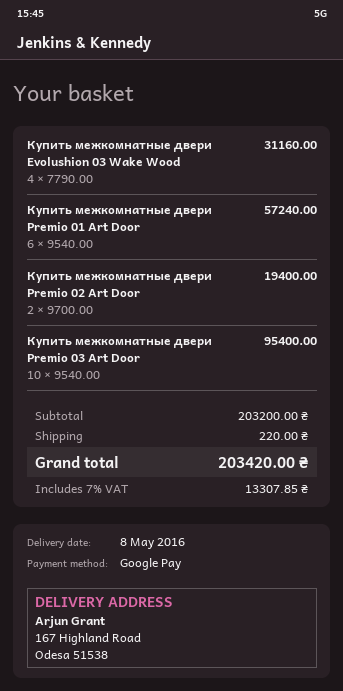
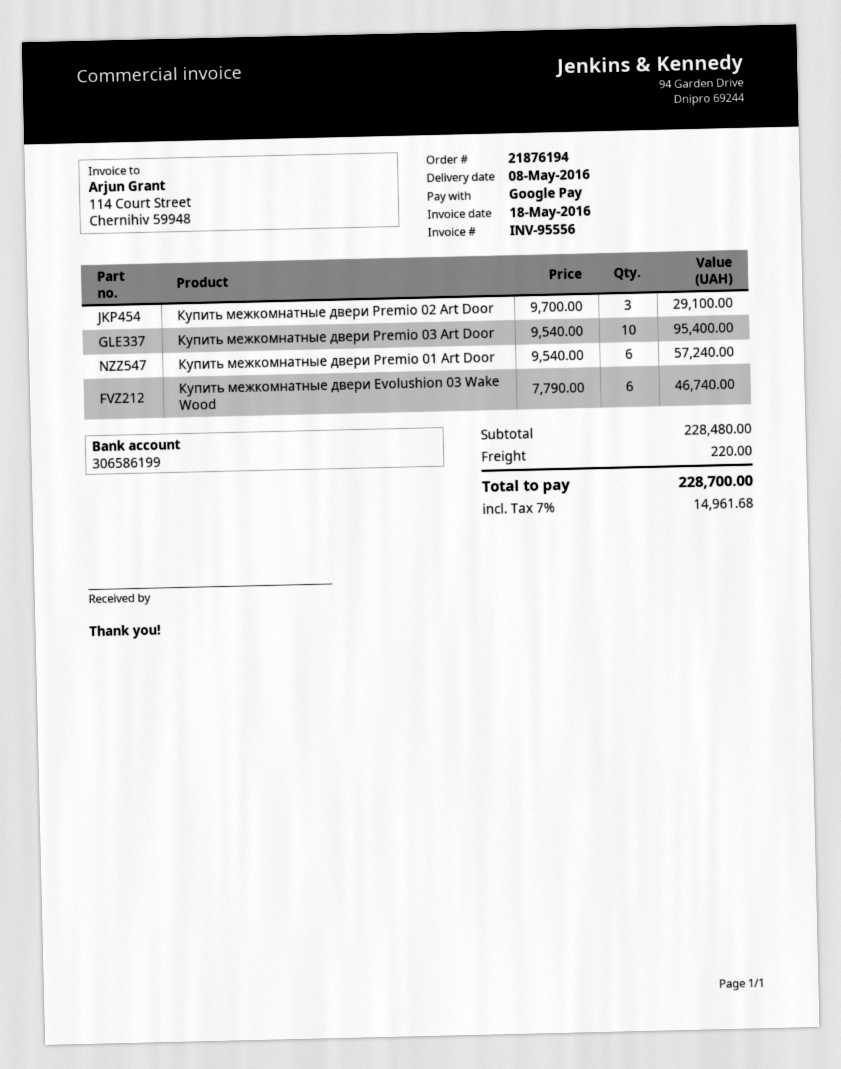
Купить межкомнатные двери Evolushion 03 Wake Wood: 4 x 7790.00 = 31160.00 -> 6 x 7790.00 = 46740.00
Купить межкомнатные двери Premio 02 Art Door: 2 x 9700.00 = 19400.00 -> 3 x 9700.00 = 29100.00
subtotal: 203200.00 -> 228480.00
tax: 7% = 13307.85 -> 7% = 14961.68
total: 203420.00 -> 228700.00

